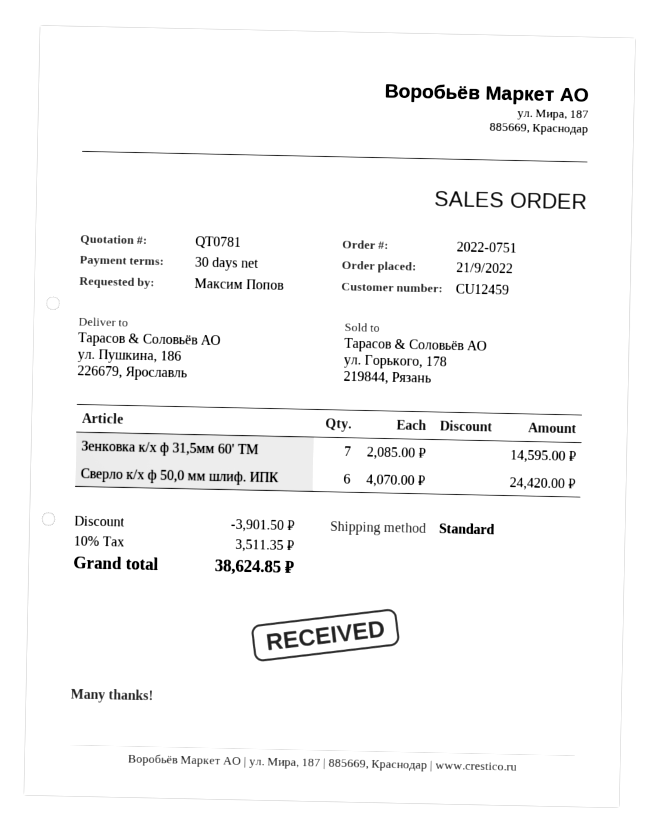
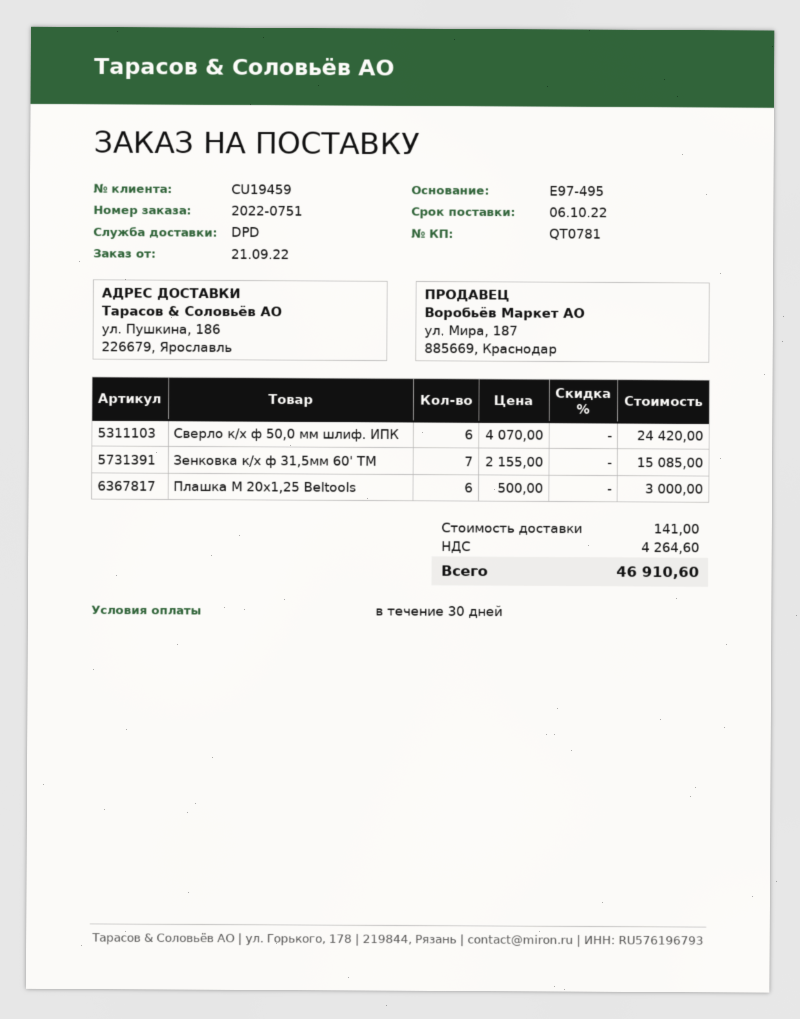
customer number: CU12459 -> CU19459
shipping method: standard -> DPD
Зенковка к/х ф 31,5мм 60' ТМ: 7 x 2085.00 = 14595.00 -> 7 x 2155.00 = 15085.00
Плашка М 20х1,25 Beltools: none -> 6 x 500.00 = 3000.00
discount: 3901.50 -> none
shipping: none -> 141.00
tax: 3511.35 -> 4264.60
total: 38624.85 -> 46910.60

